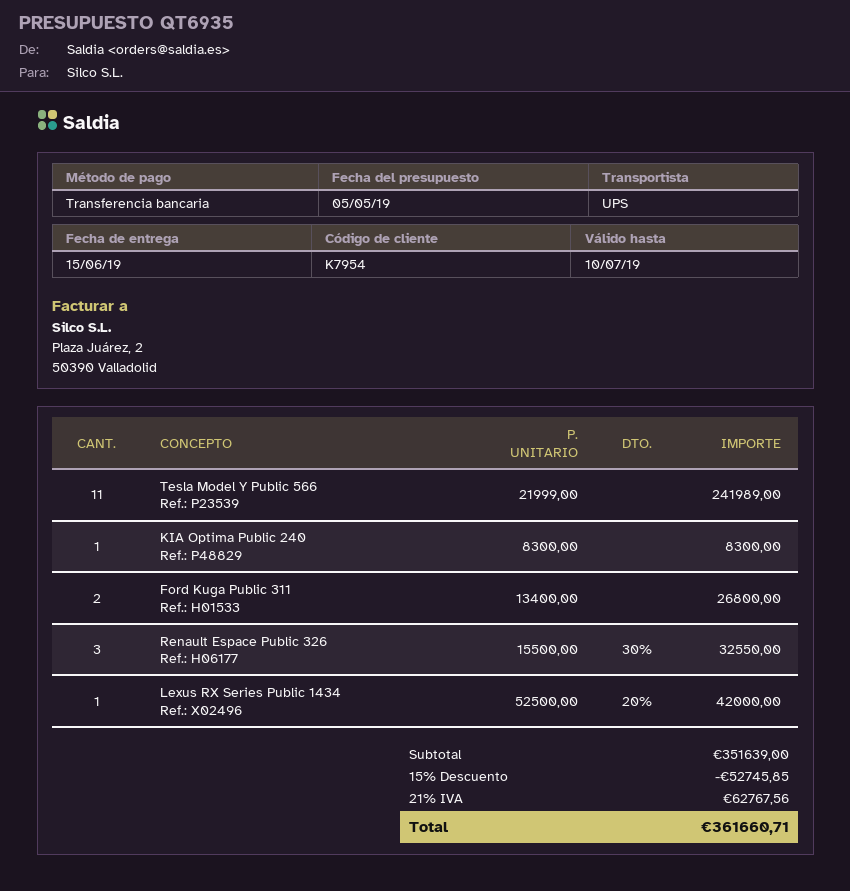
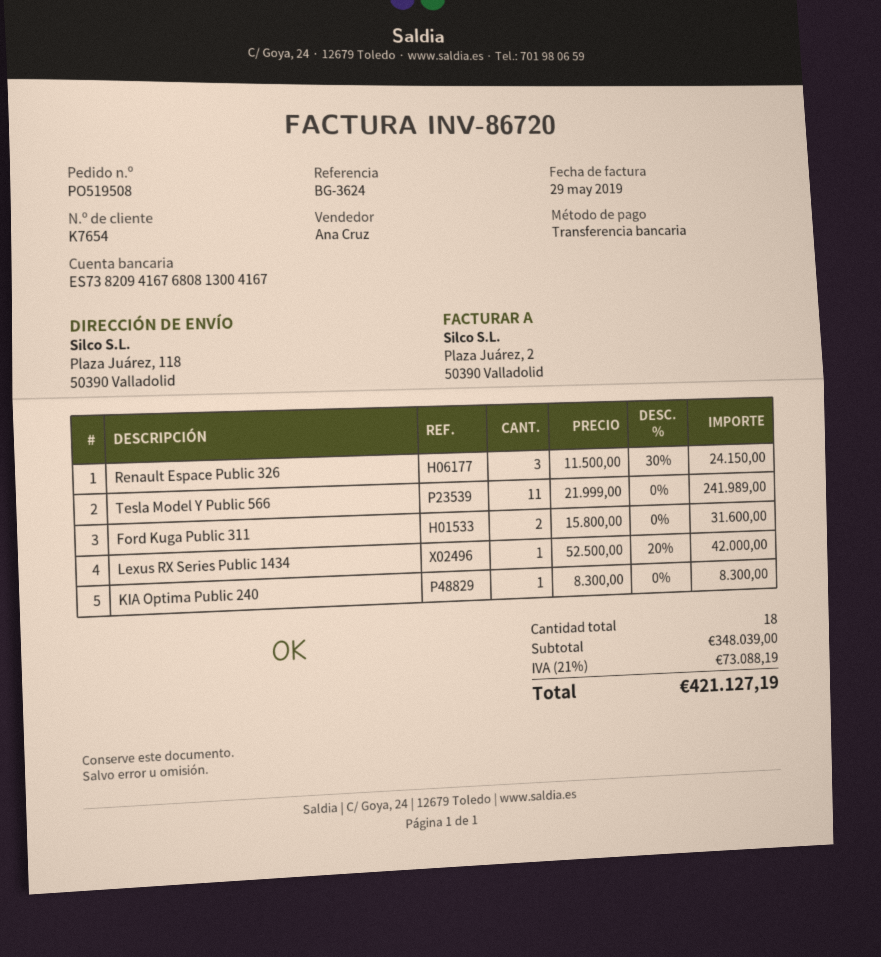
customer number: K7954 -> K7654
Ford Kuga Public 311: 2 x 13400.00 = 26800.00 -> 2 x 15800.00 = 31600.00
Renault Espace Public 326: 3 x 15500.00 - 30% = 32550.00 -> 3 x 11500.00 - 30% = 24150.00
subtotal: 351639.00 -> 348039.00
discount: 15% = 52745.85 -> none
tax: 21% = 62767.56 -> 21% = 73088.19
total: 361660.71 -> 421127.19

